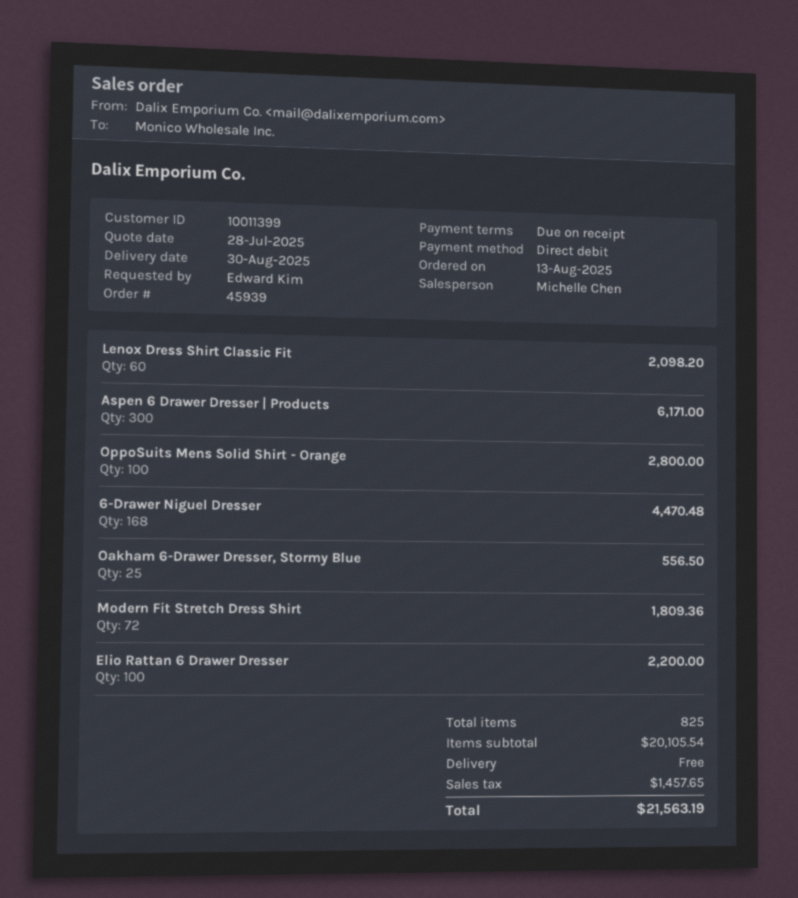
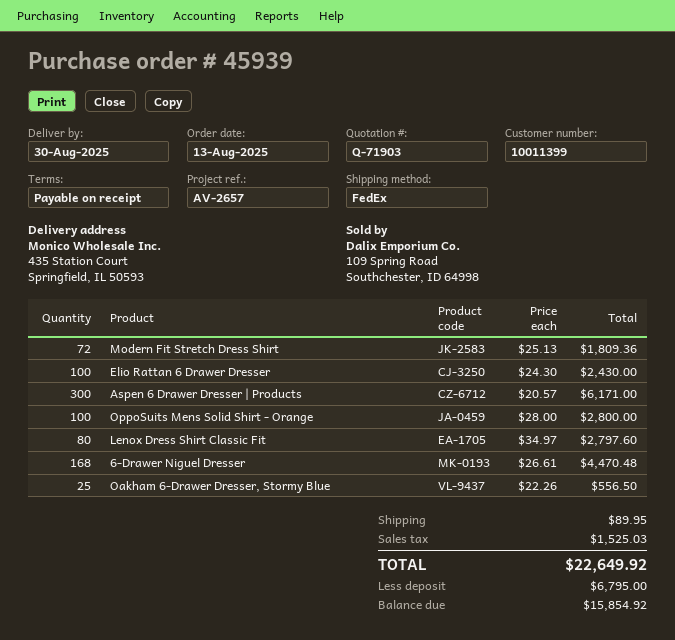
Lenox Dress Shirt Classic Fit: 60 for 2098.20 -> 80 for 2797.60
Elio Rattan 6 Drawer Dresser: 100 for 2200.00 -> 100 for 2430.00
shipping: 0.00 -> 89.95
tax: 1457.65 -> 1525.03
total: 21563.19 -> 22649.92

